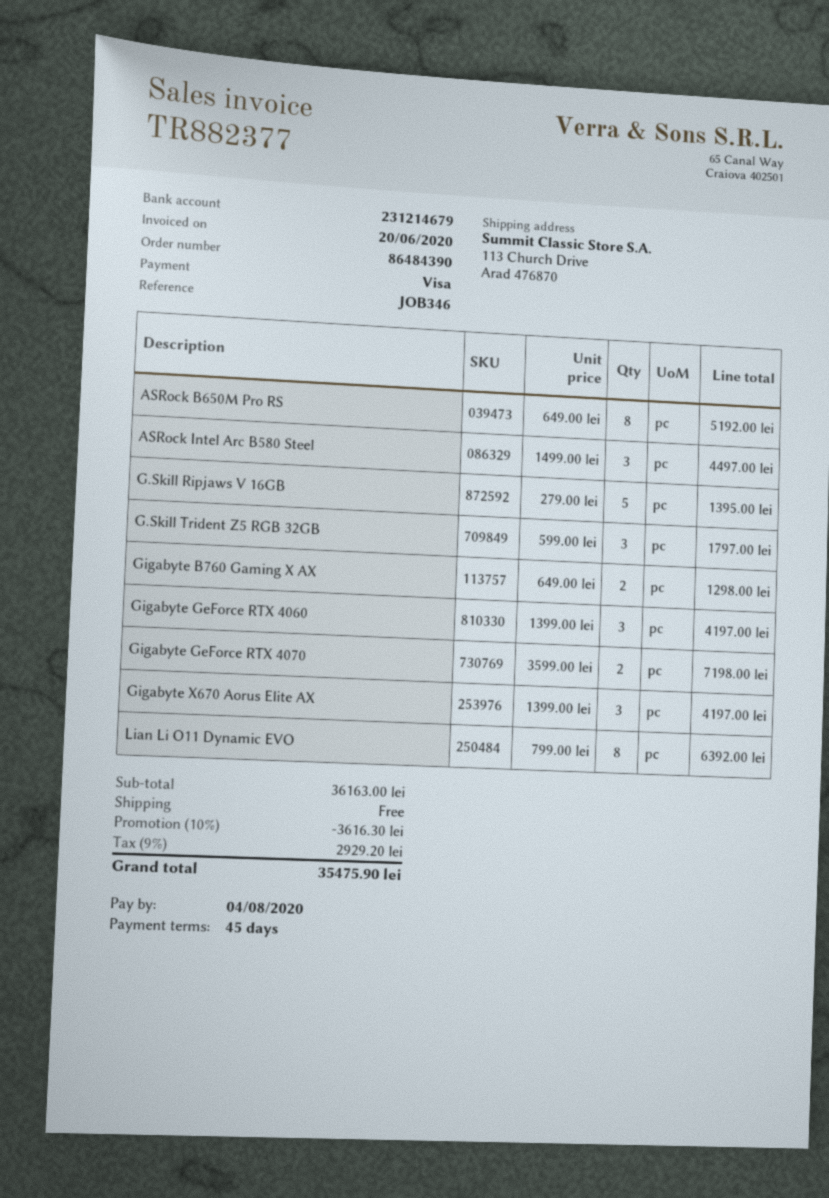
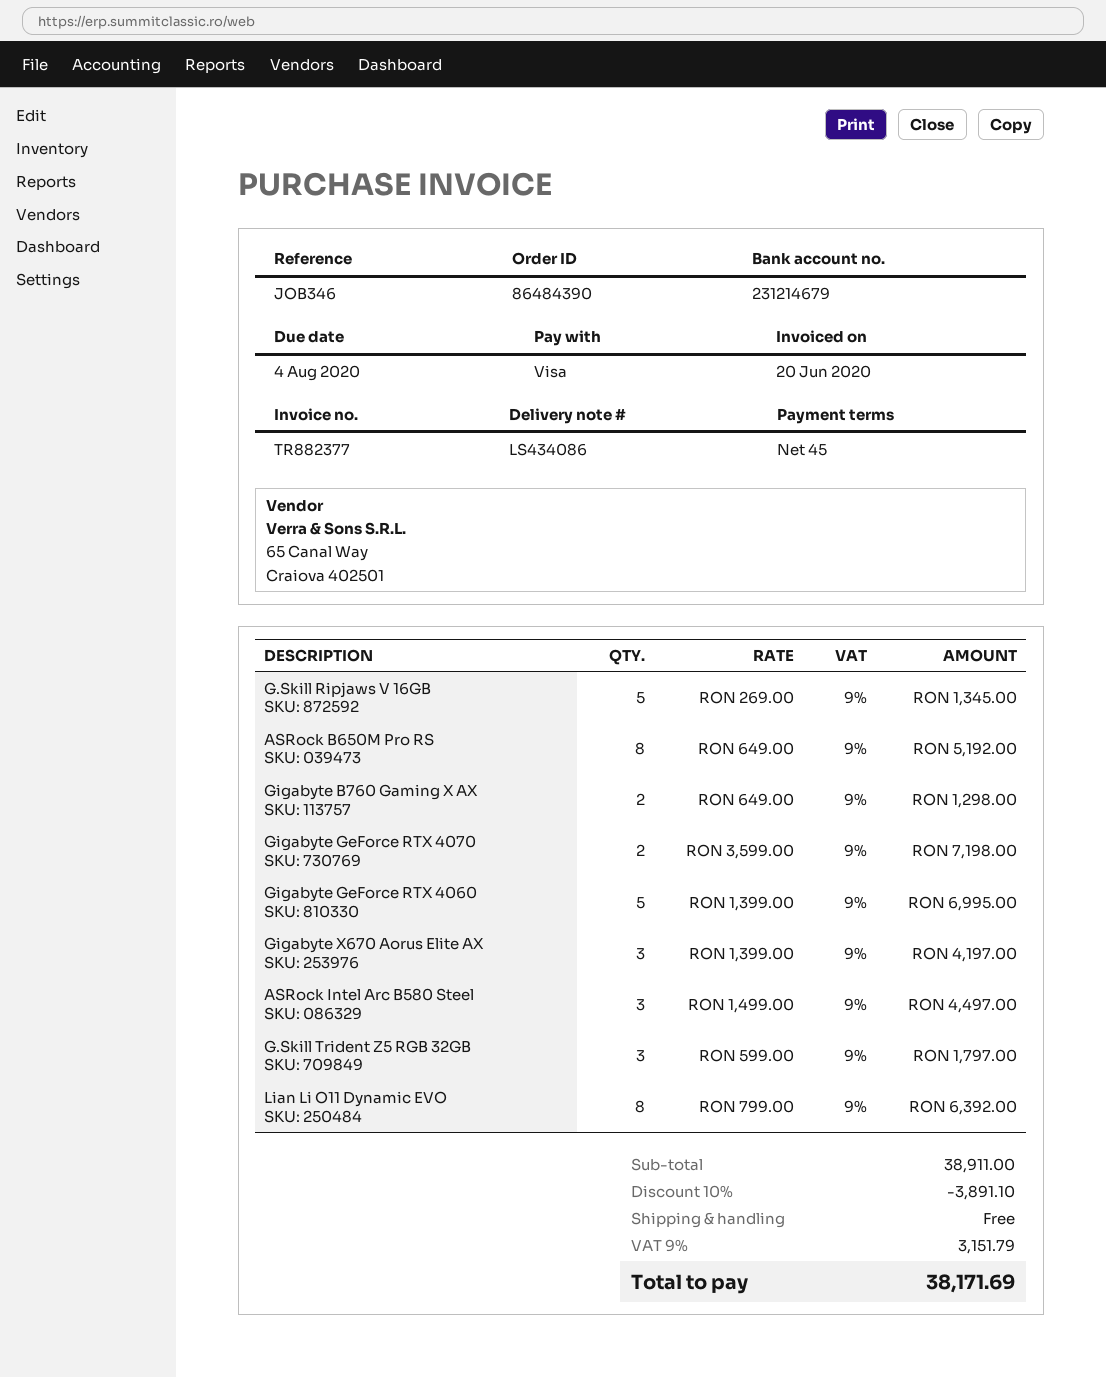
G.Skill Ripjaws V 16GB: 5 x 279.00 = 1395.00 -> 5 x 269.00 = 1345.00
Gigabyte GeForce RTX 4060: 3 x 1399.00 = 4197.00 -> 5 x 1399.00 = 6995.00
subtotal: 36163.00 -> 38911.00
discount: 10% = 3616.30 -> 10% = 3891.10
tax: 9% = 2929.20 -> 9% = 3151.79
total: 35475.90 -> 38171.69

